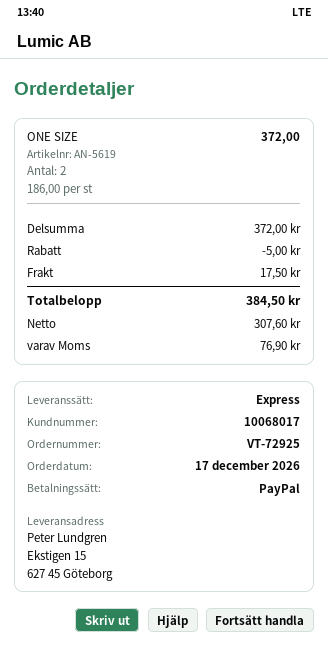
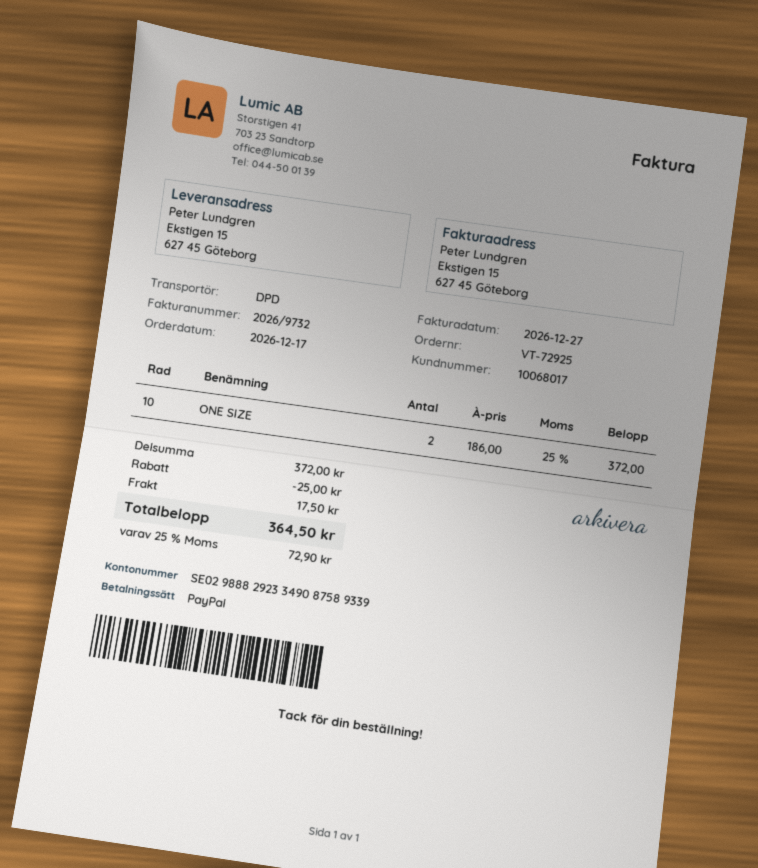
shipping method: express -> DPD
discount: 5.00 -> 25.00
tax: 76.90 -> 72.90
total: 384.50 -> 364.50

